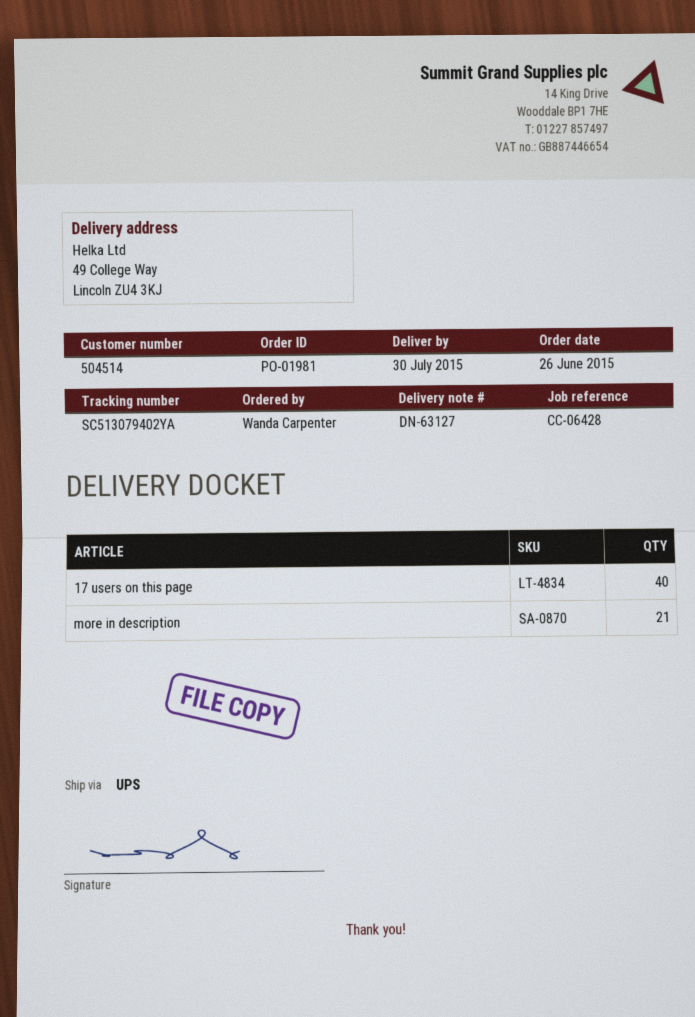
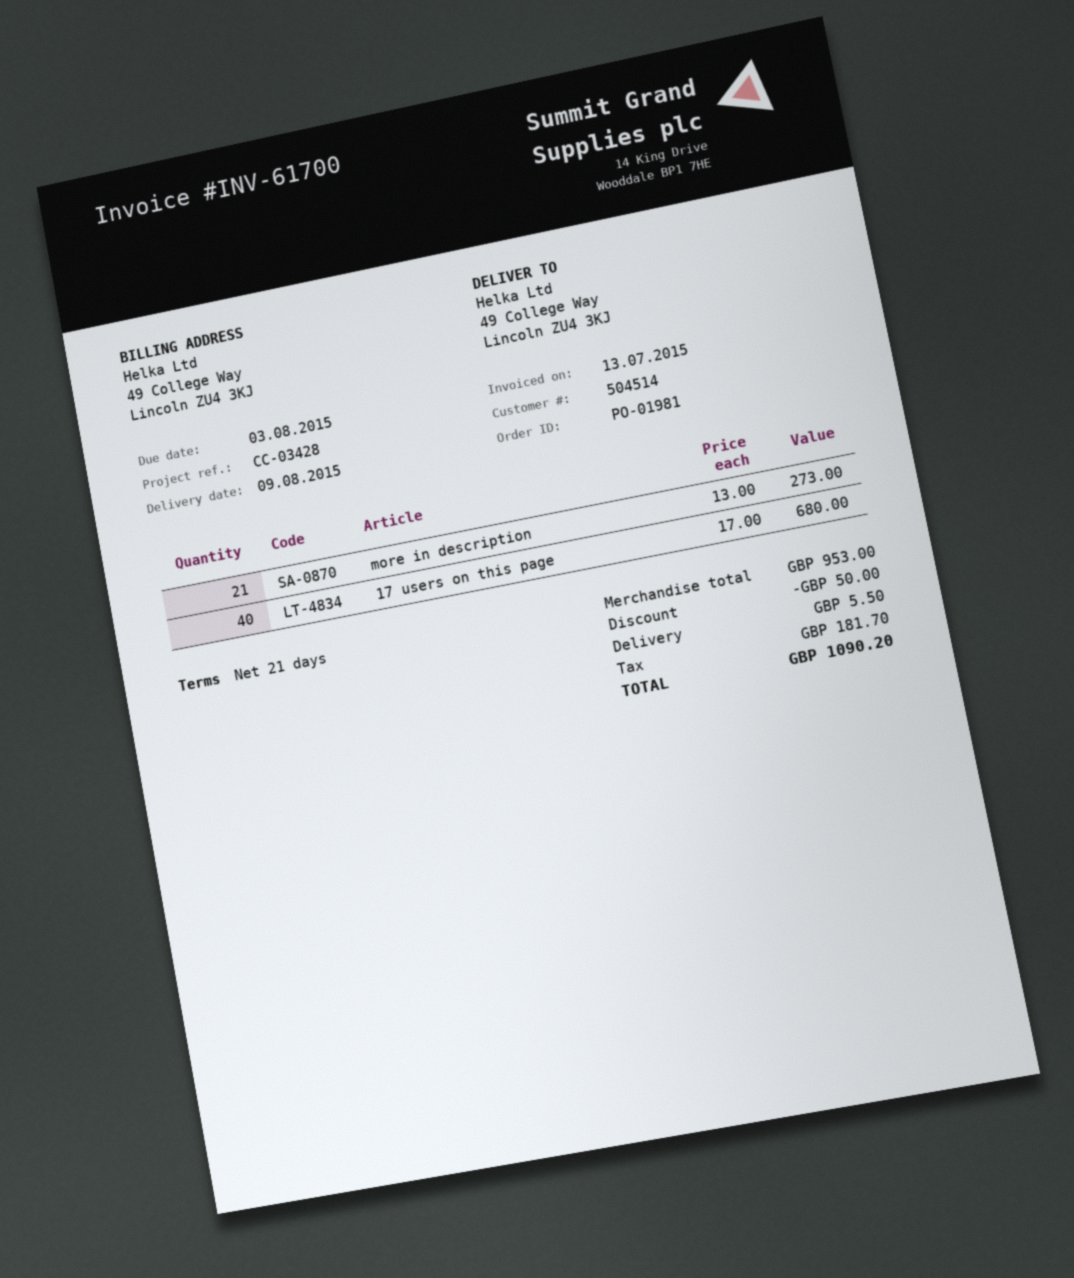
delivery date: 2015-07-30 -> 2015-08-09
reference: CC-06428 -> CC-03428

